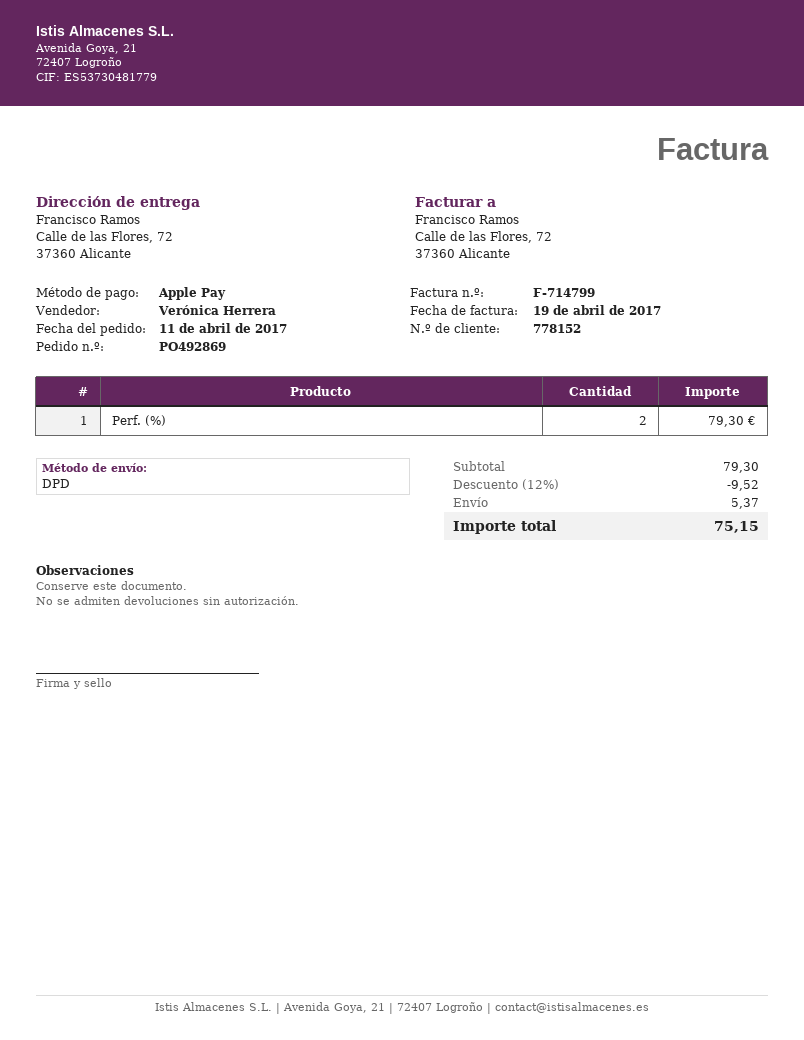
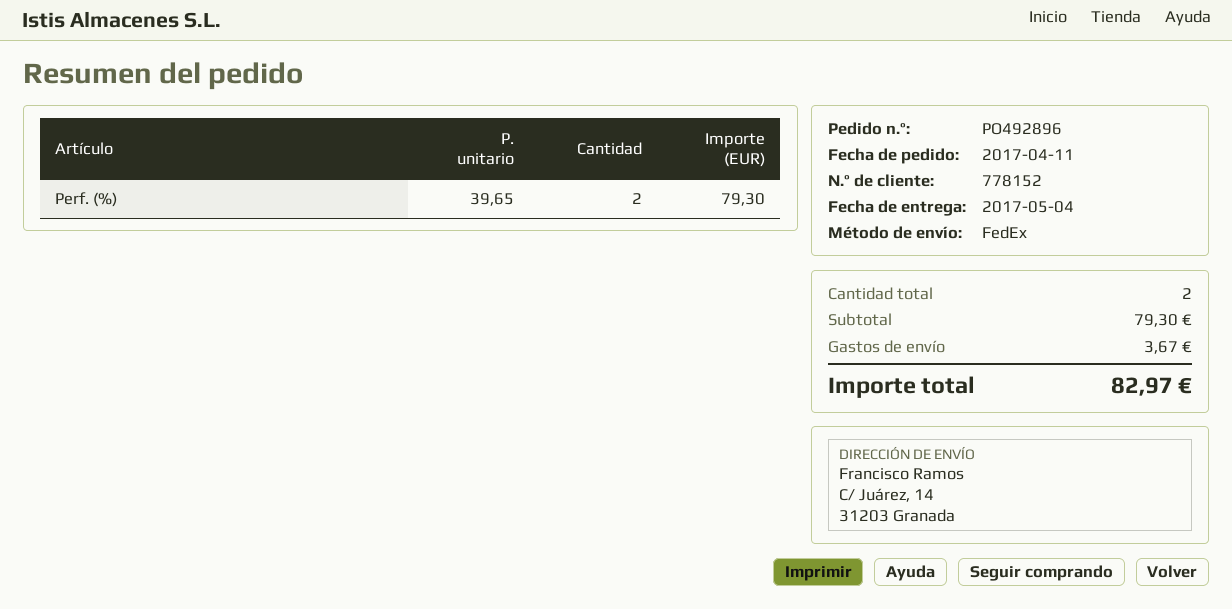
order number: PO492869 -> PO492896
shipping method: DPD -> FedEx
ship to: Calle de las Flores, 72, 37360 Alicante -> C/ Juárez, 14, 31203 Granada
discount: 12% = 9.52 -> none
shipping: 5.37 -> 3.67
total: 75.15 -> 82.97

